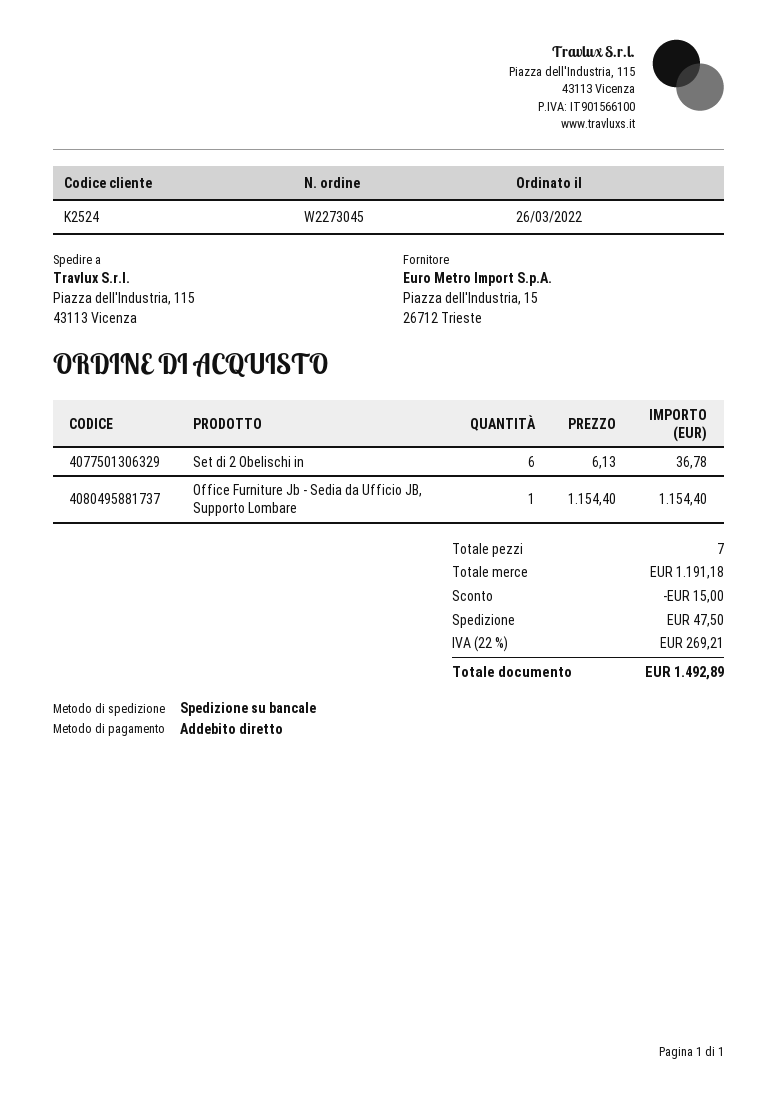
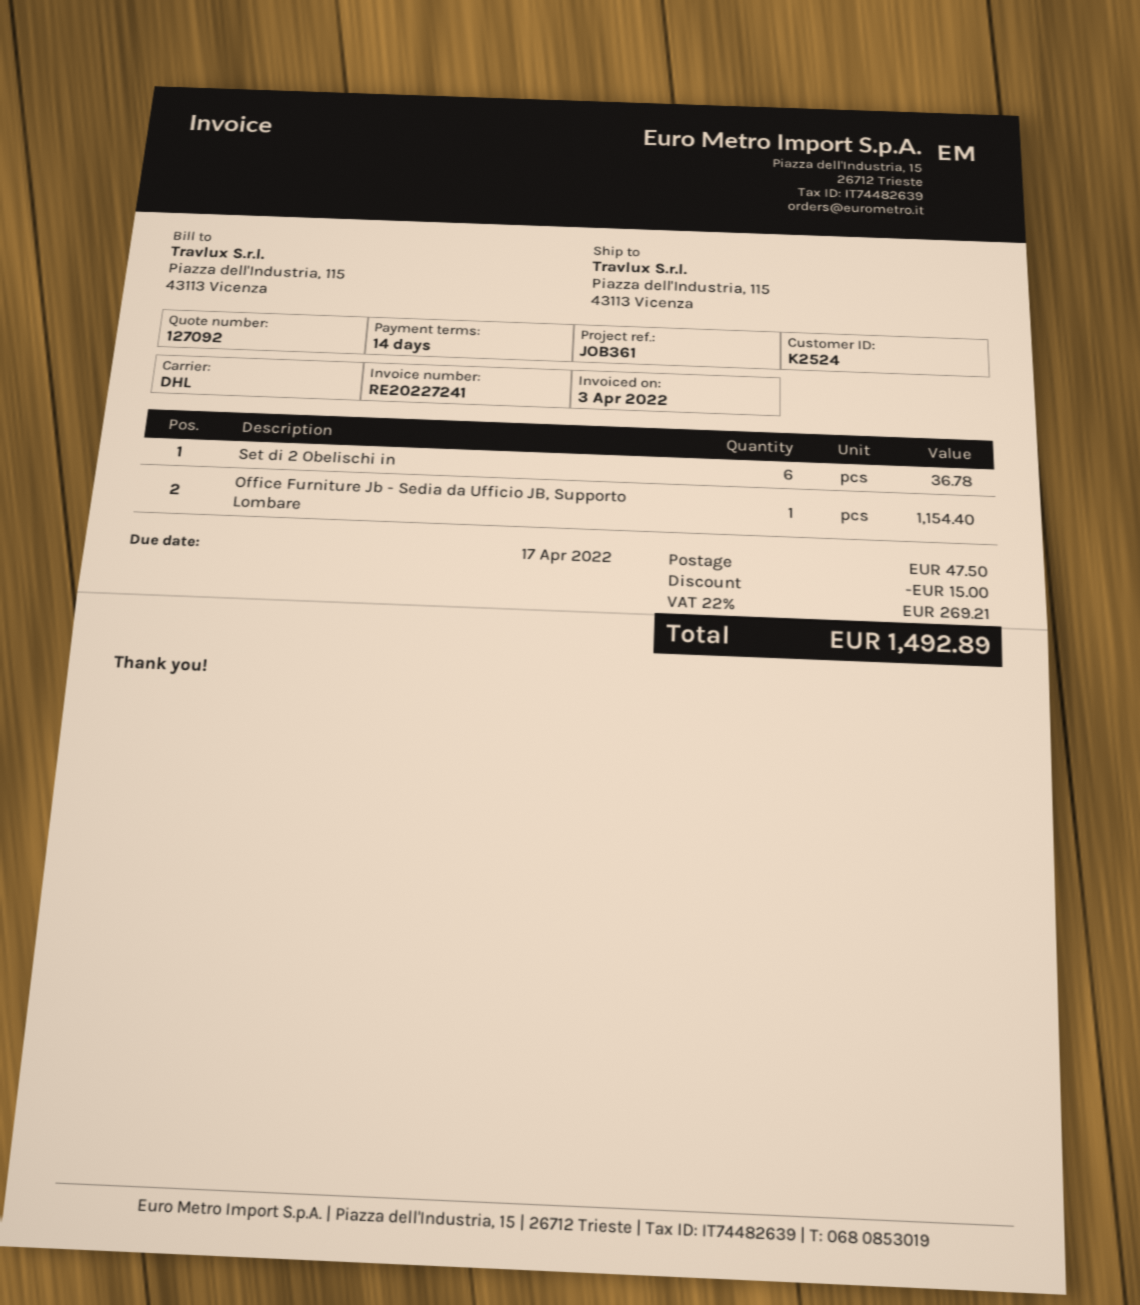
shipping method: pallet freight -> DHL

